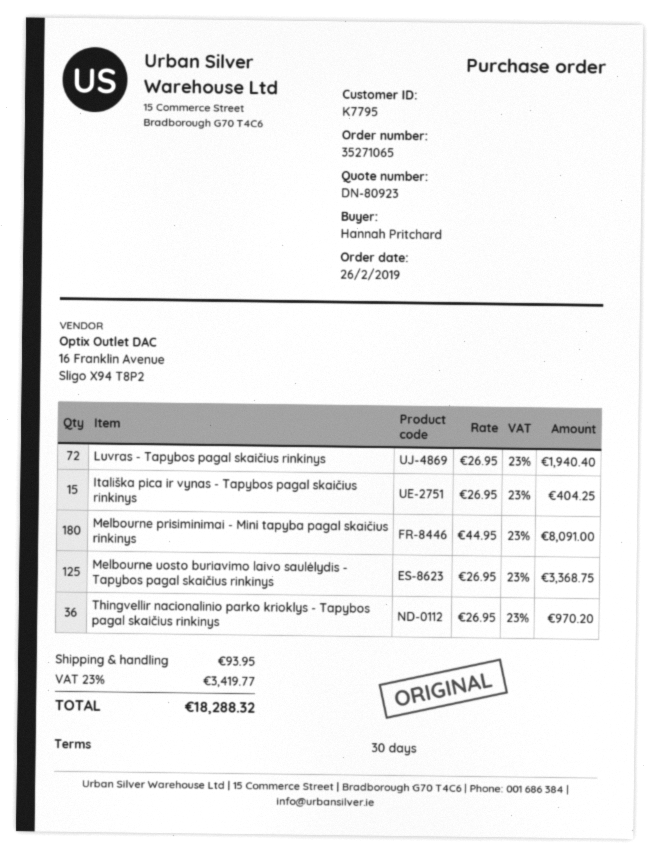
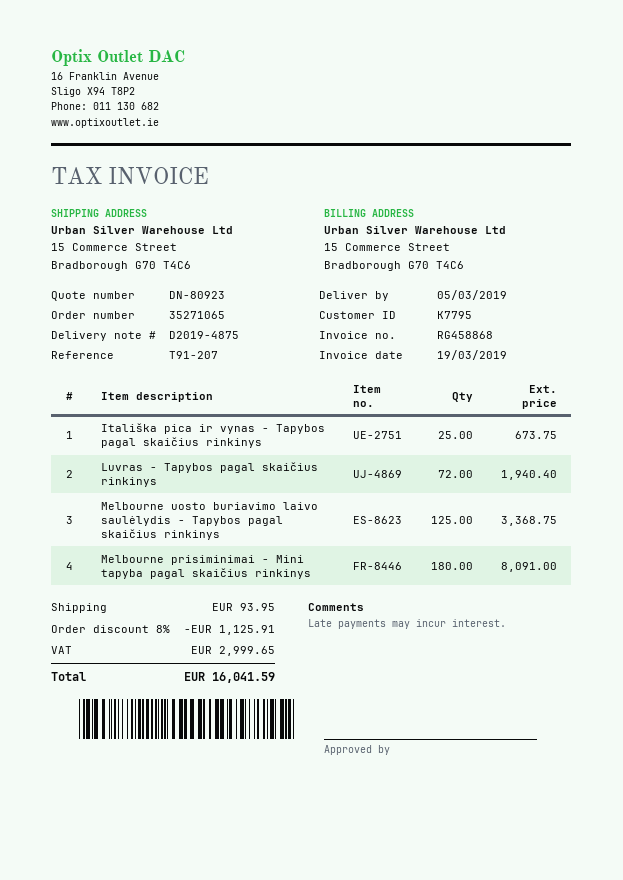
Itališka pica ir vynas - Tapybos pagal skaičius rinkinys: 15 for 404.25 -> 25 for 673.75
Thingvellir nacionalinio parko krioklys - Tapybos pagal skaičius rinkinys: 36 for 970.20 -> none
discount: none -> 8% = 1125.91
tax: 3419.77 -> 2999.65
total: 18288.32 -> 16041.59

